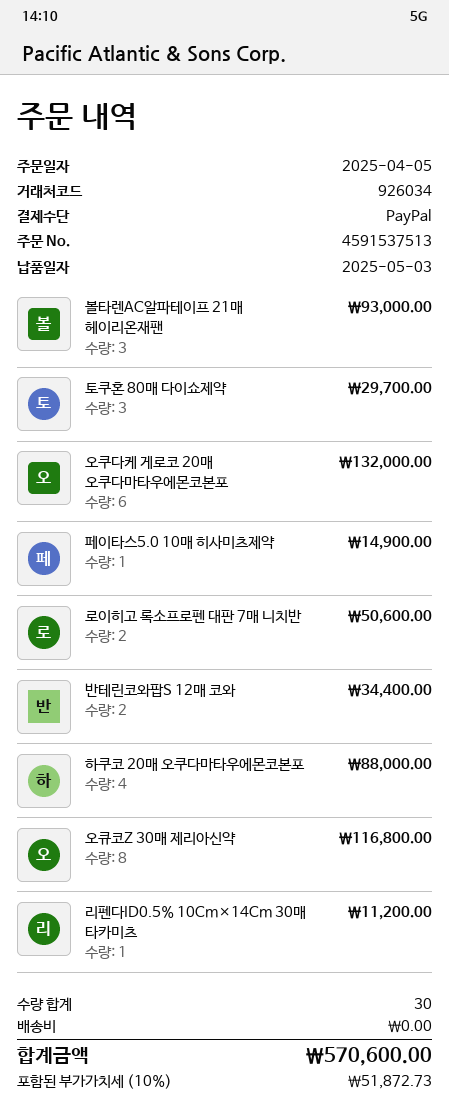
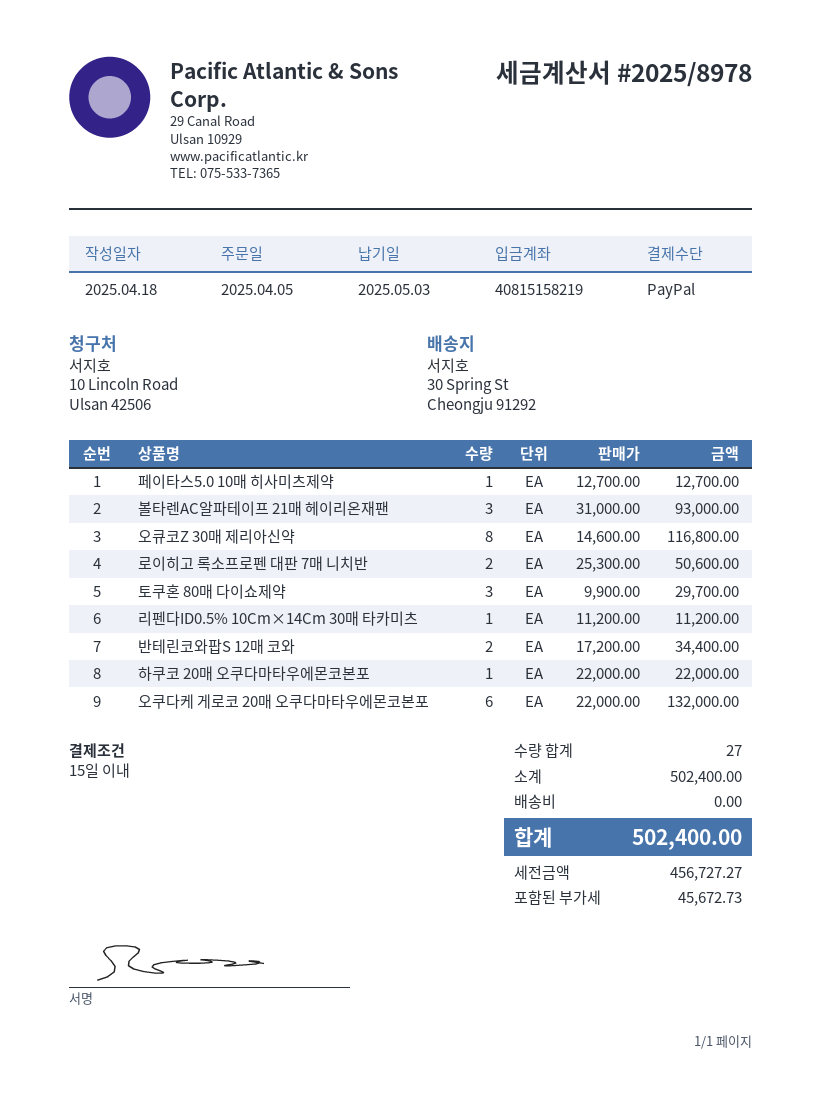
페이타스5.0 10매 히사미츠제약: 1 for 14900.00 -> 1 for 12700.00
하쿠코 20매 오쿠다마타우에몬코본포: 4 for 88000.00 -> 1 for 22000.00
total quantity: 30 -> 27
tax: 51872.73 -> 45672.73
total: 570600.00 -> 502400.00

